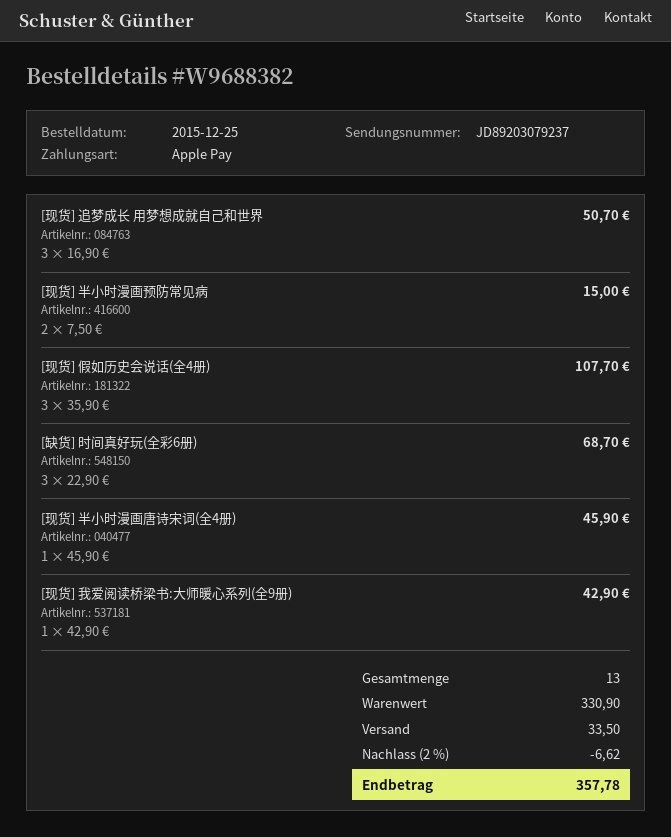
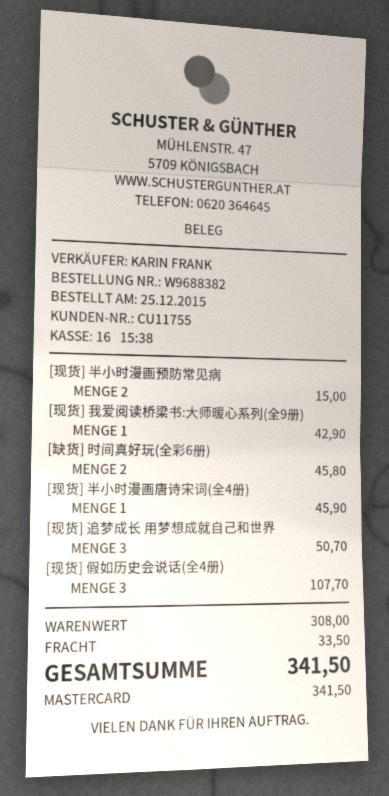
payment method: Apple Pay -> Mastercard
[缺货] 时间真好玩(全彩6册): 3 for 68.70 -> 2 for 45.80
subtotal: 330.90 -> 308.00
discount: 2% = 6.62 -> none
total: 357.78 -> 341.50

